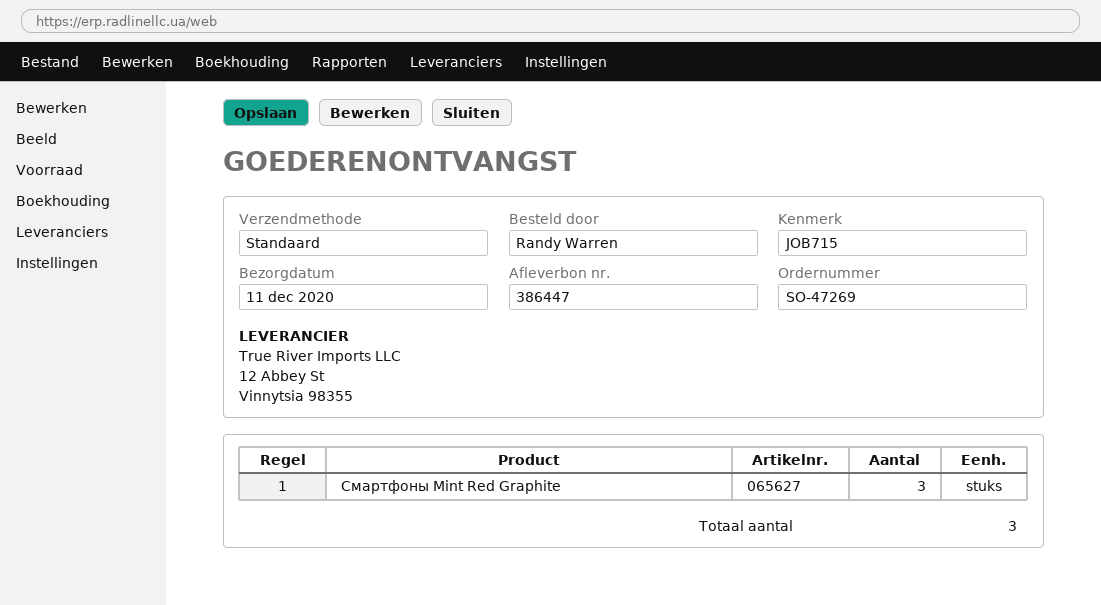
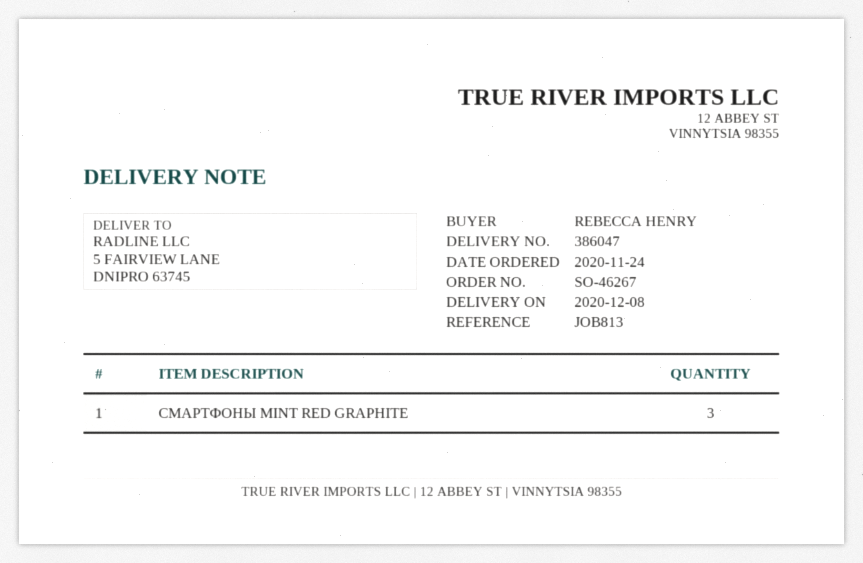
order number: SO-47269 -> SO-46267
delivery note number: 386447 -> 386047
delivery date: 2020-12-11 -> 2020-12-08
reference: JOB715 -> JOB813
ordered by: Randy Warren -> REBECCA HENRY

